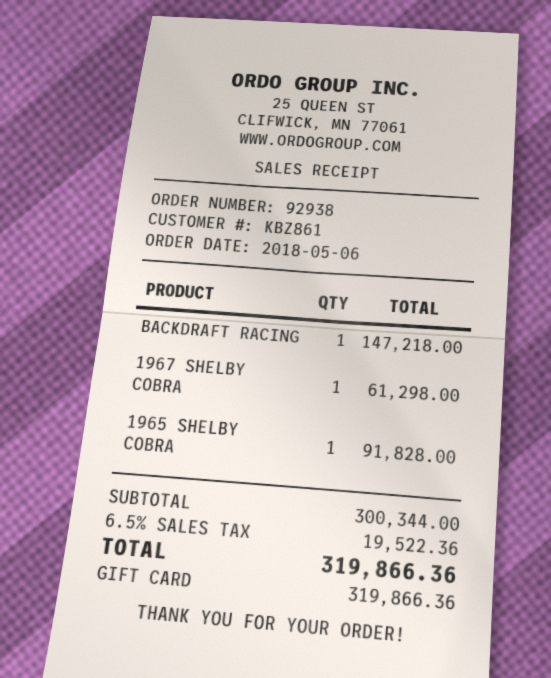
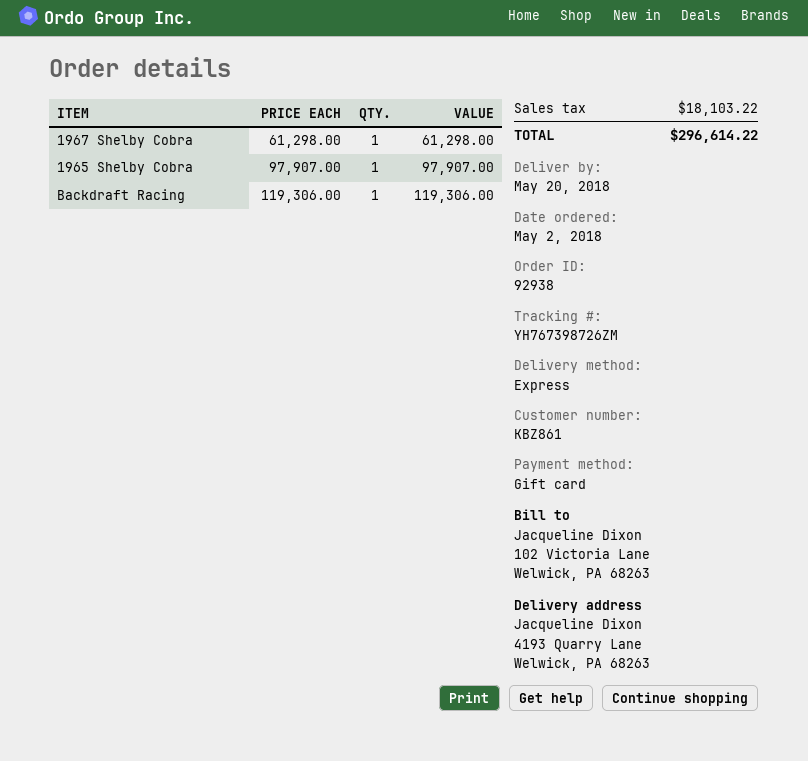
order date: 2018-05-06 -> 2018-05-02
BACKDRAFT RACING: 1 for 147218.00 -> 1 for 119306.00
1965 SHELBY COBRA: 1 for 91828.00 -> 1 for 97907.00
tax: 19522.36 -> 18103.22
total: 319866.36 -> 296614.22

